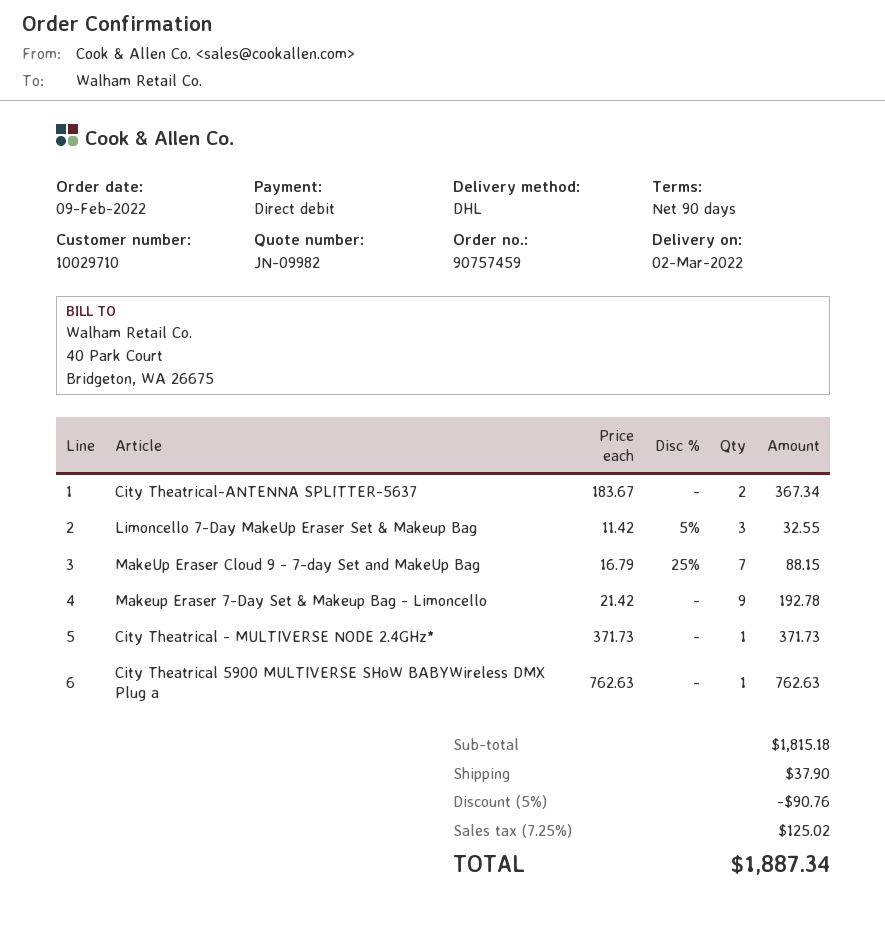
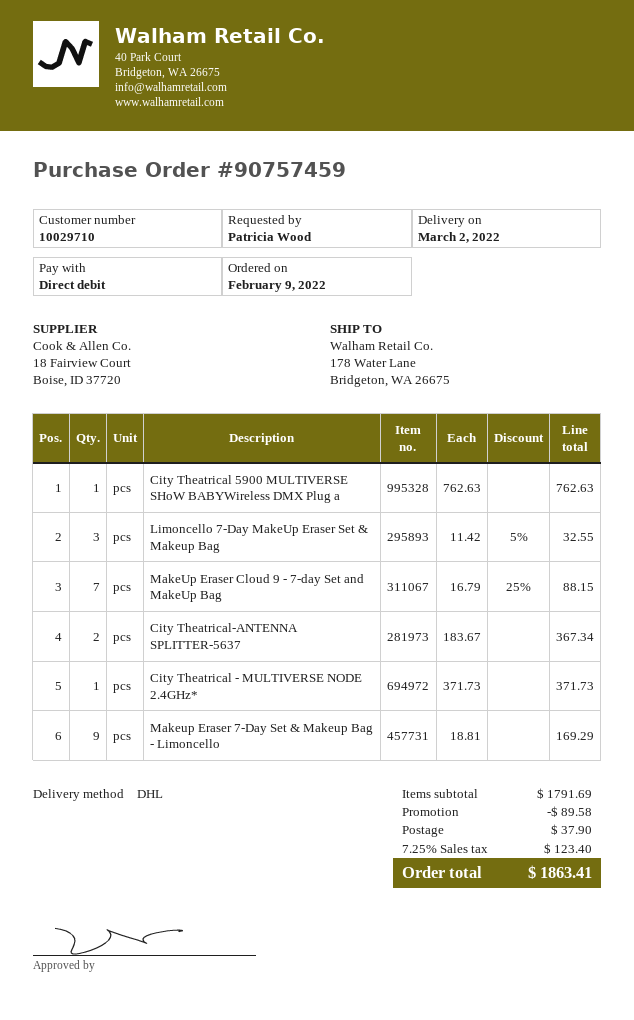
Makeup Eraser 7-Day Set & Makeup Bag - Limoncello: 9 x 21.42 = 192.78 -> 9 x 18.81 = 169.29
subtotal: 1815.18 -> 1791.69
discount: 90.76 -> 89.58
tax: 7.25% = 125.02 -> 7.25% = 123.40
total: 1887.34 -> 1863.41

